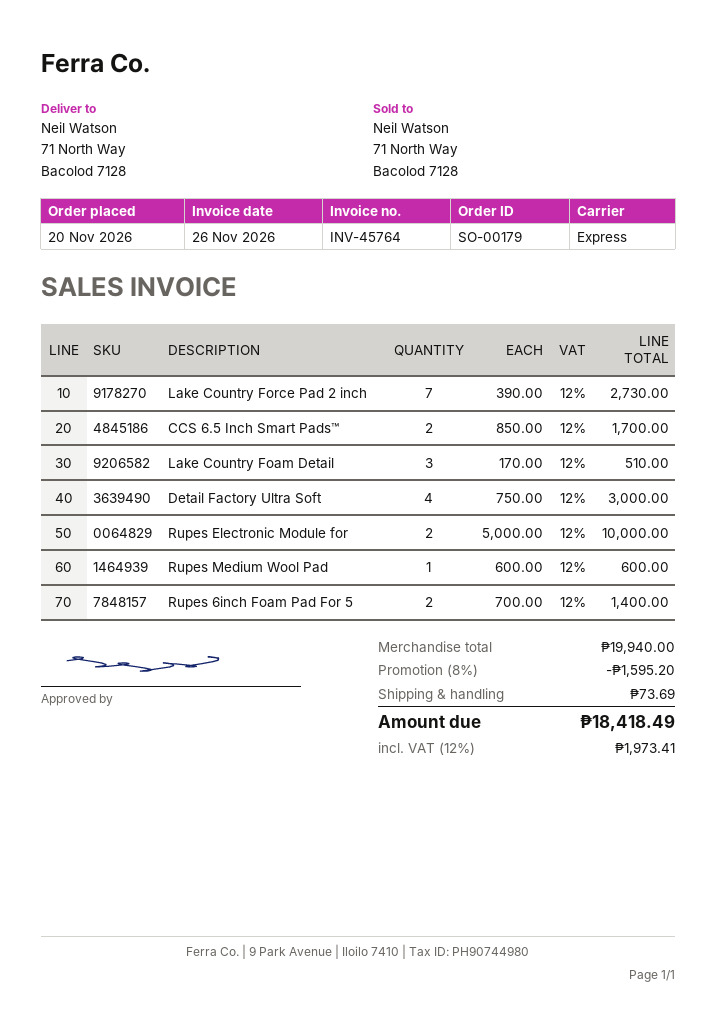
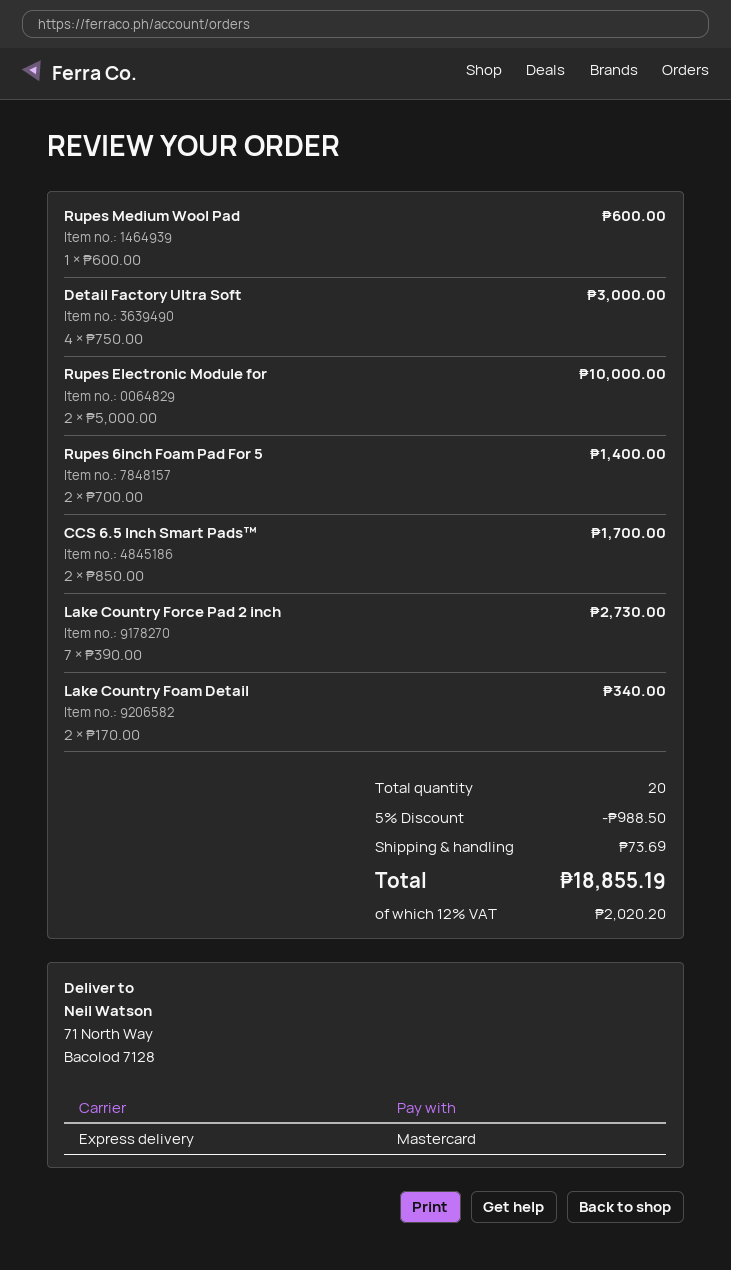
Lake Country Foam Detail: 3 x 170.00 = 510.00 -> 2 x 170.00 = 340.00
discount: 8% = 1595.20 -> 5% = 988.50
tax: 12% = 1973.41 -> 12% = 2020.20
total: 18418.49 -> 18855.19

